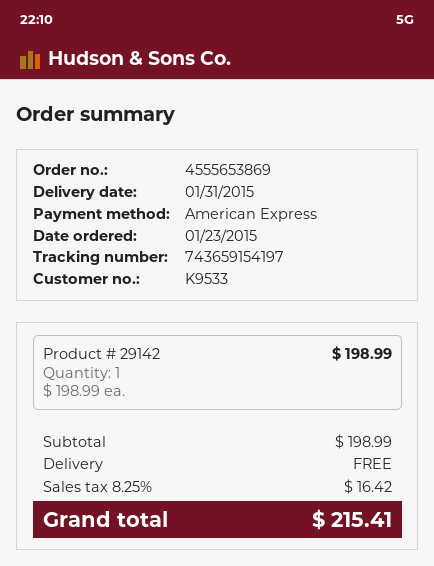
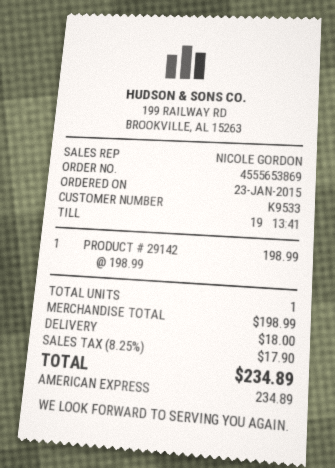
shipping: 0.00 -> 18.00
tax: 8.25% = 16.42 -> 8.25% = 17.90
total: 215.41 -> 234.89

